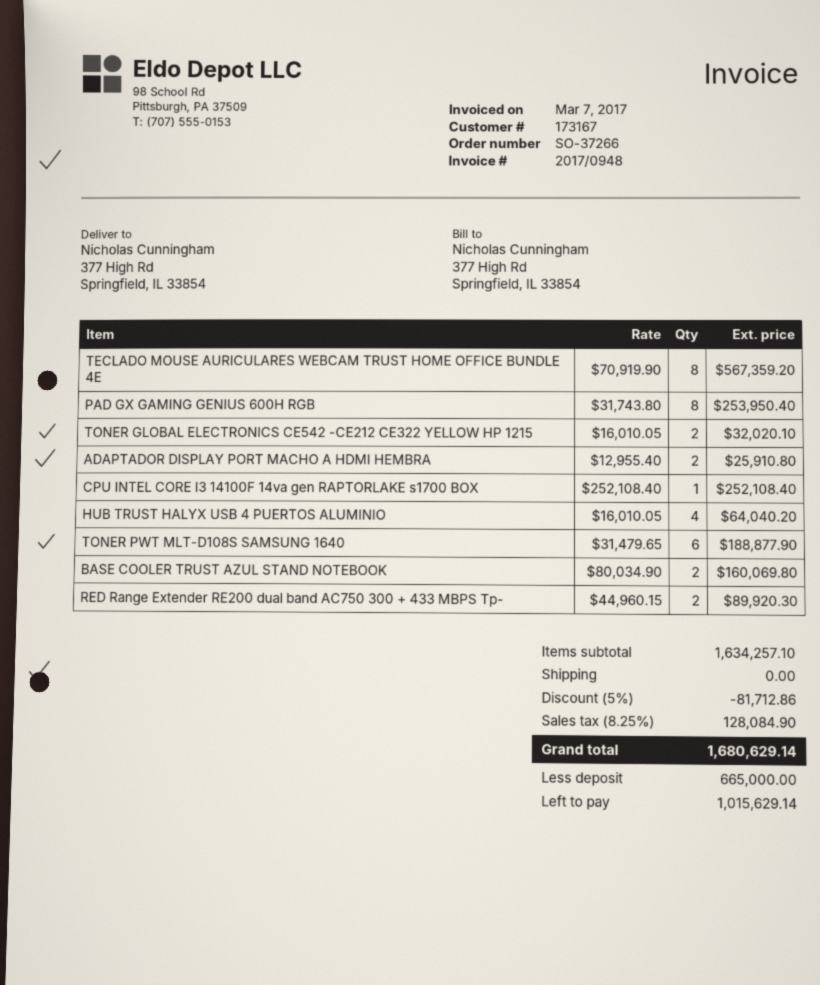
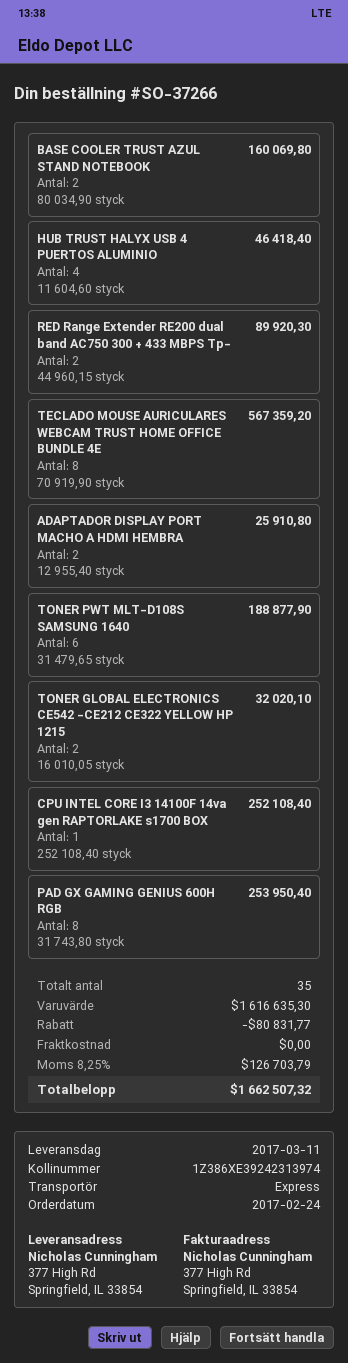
HUB TRUST HALYX USB 4 PUERTOS ALUMINIO: 4 x 16010.05 = 64040.20 -> 4 x 11604.60 = 46418.40
subtotal: 1634257.10 -> 1616635.30
discount: 81712.86 -> 80831.77
tax: 8.25% = 128084.90 -> 8.25% = 126703.79
total: 1680629.14 -> 1662507.32

